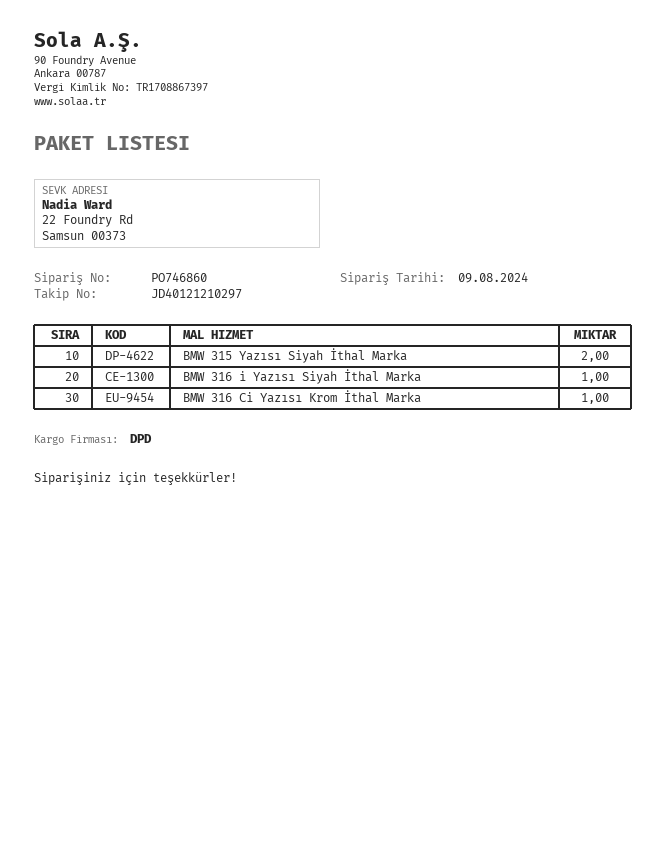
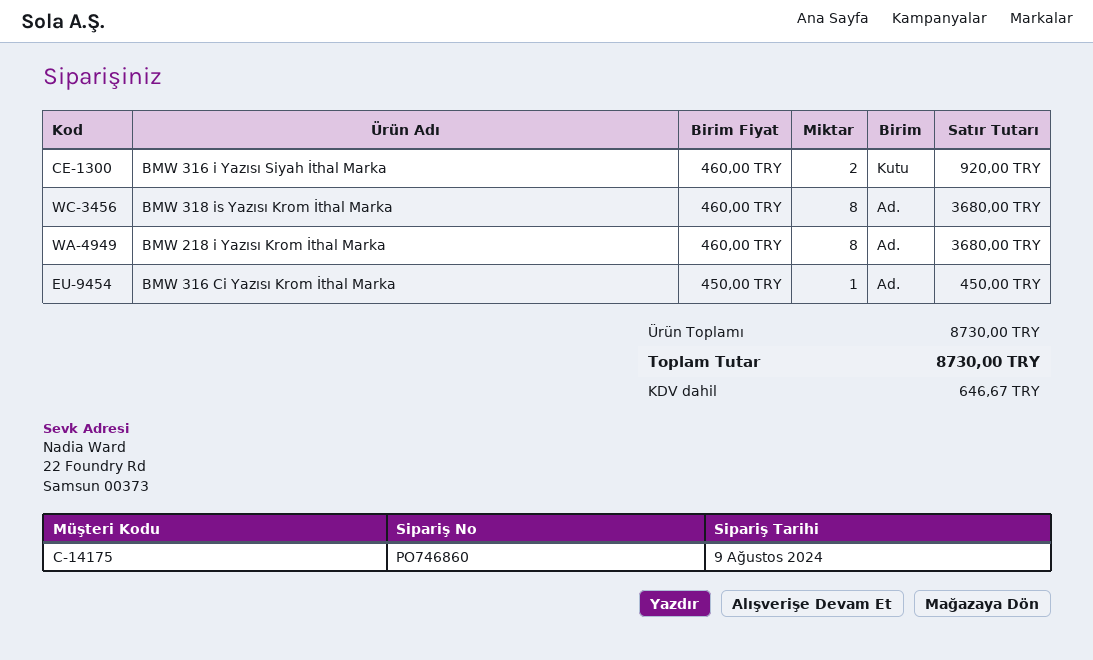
BMW 315 Yazısı Siyah İthal Marka: 2 -> none
BMW 316 i Yazısı Siyah İthal Marka: 1 -> 2
BMW 318 is Yazısı Krom İthal Marka: none -> 8
BMW 218 i Yazısı Krom İthal Marka: none -> 8

